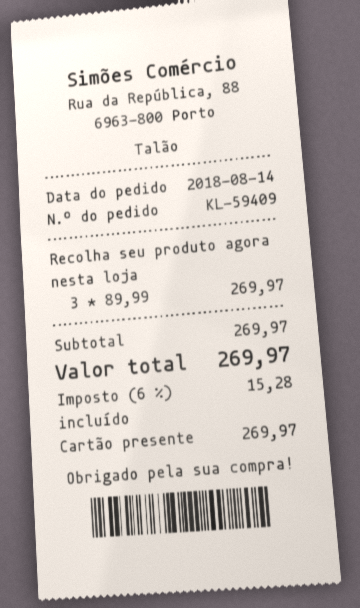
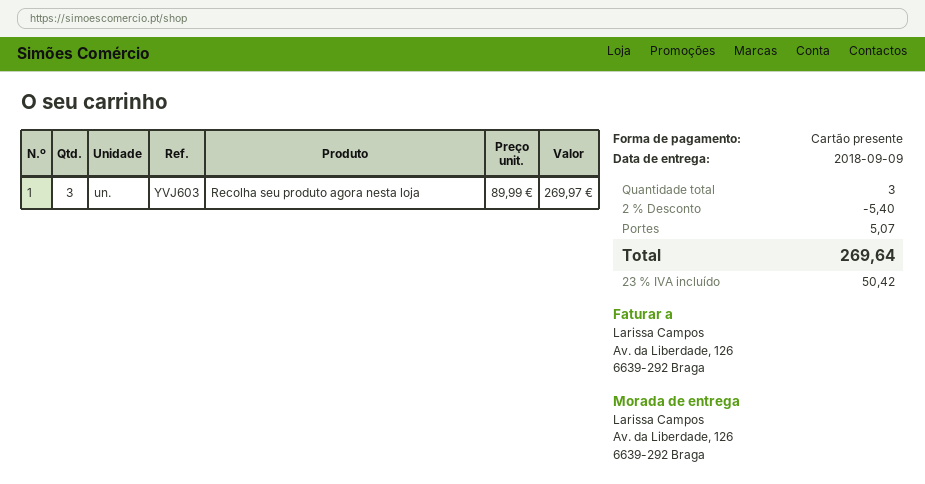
discount: none -> 2% = 5.40
shipping: none -> 5.07
tax: 6% = 15.28 -> 23% = 50.42
total: 269.97 -> 269.64

